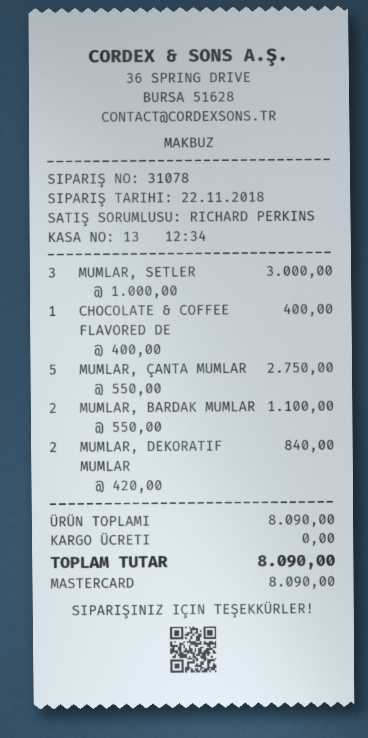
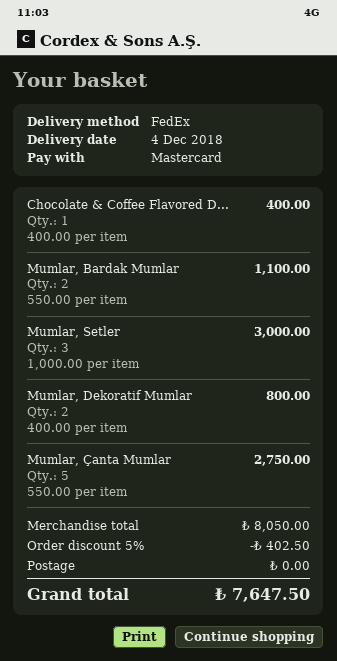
MUMLAR, DEKORATIF MUMLAR: 2 x 420.00 = 840.00 -> 2 x 400.00 = 800.00
subtotal: 8090.00 -> 8050.00
discount: none -> 5% = 402.50
total: 8090.00 -> 7647.50

